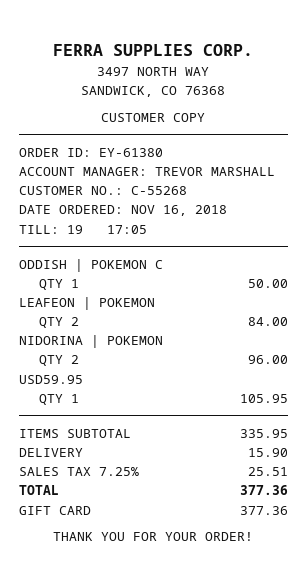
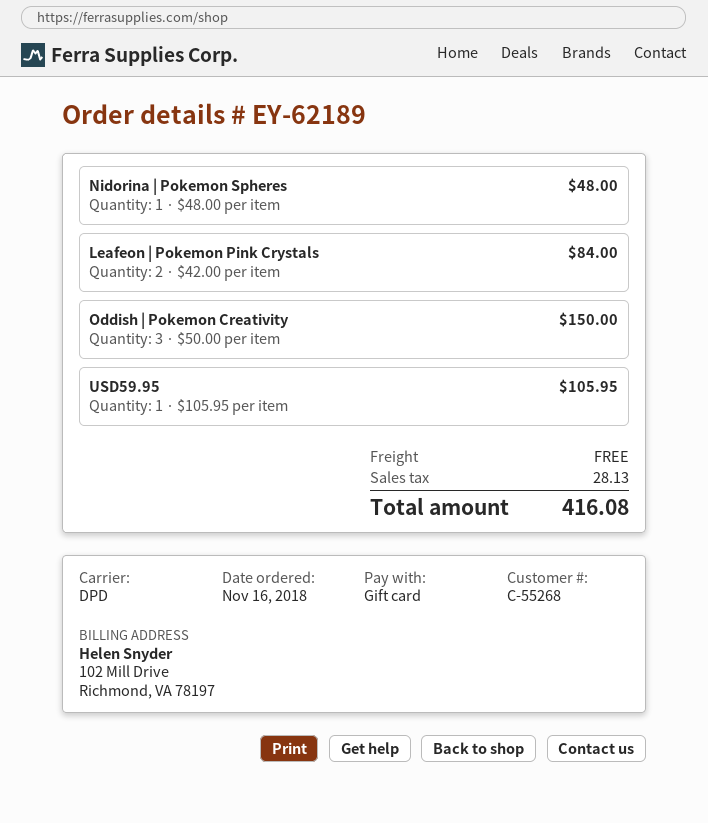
order number: EY-61380 -> EY-62189
ODDISH | POKEMON C: 1 for 50.00 -> 3 for 150.00
NIDORINA | POKEMON: 2 for 96.00 -> 1 for 48.00
shipping: 15.90 -> 0.00
tax: 25.51 -> 28.13
total: 377.36 -> 416.08

